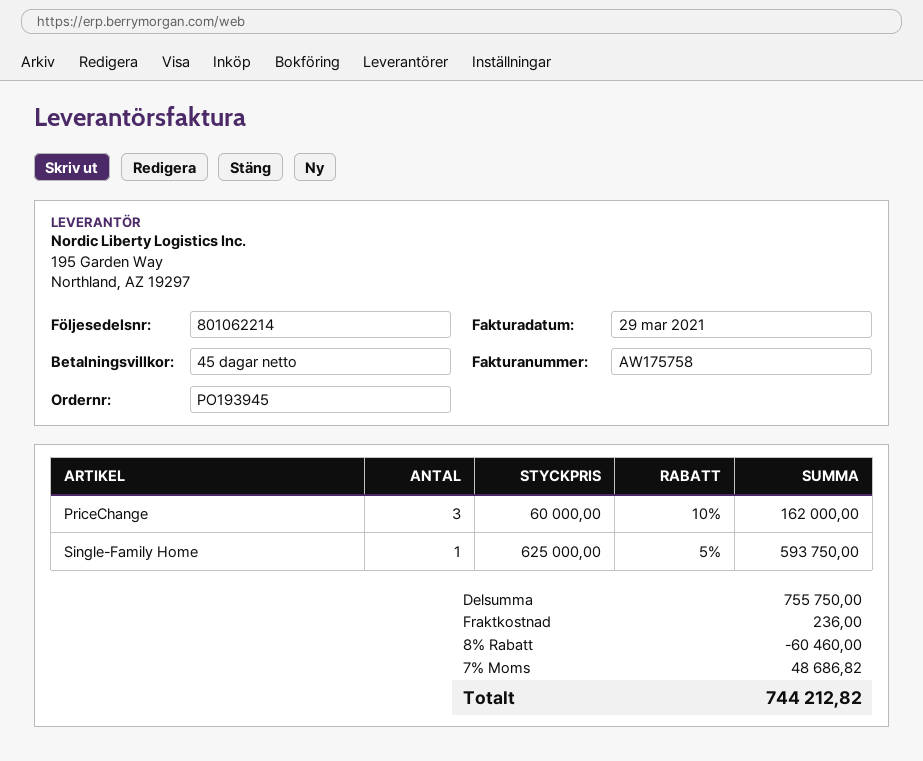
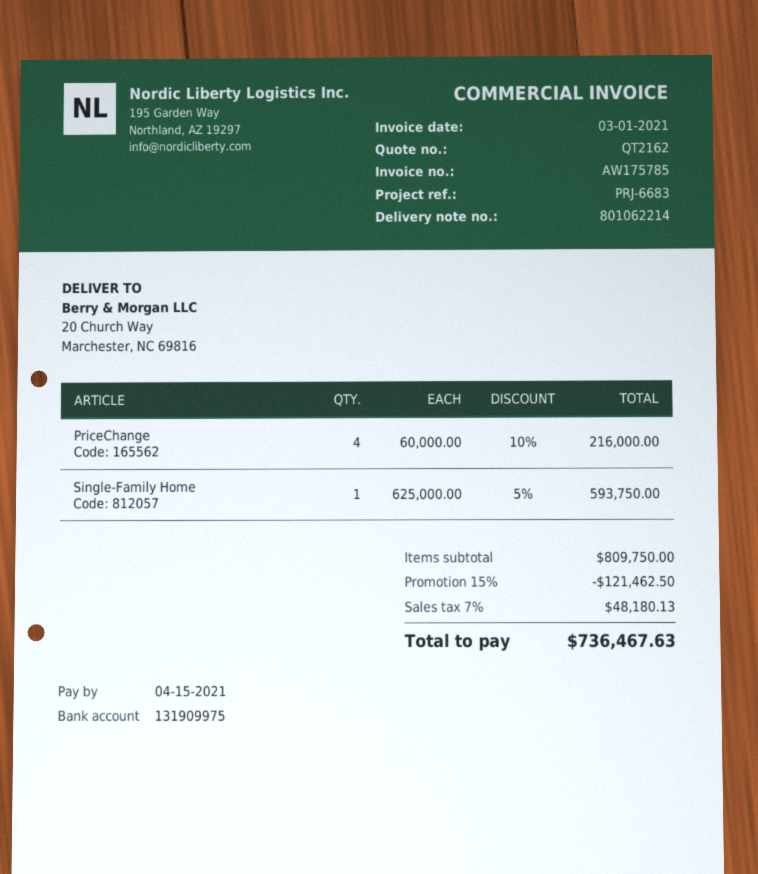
invoice number: AW175758 -> AW175785
invoice date: 2021-03-29 -> 2021-03-01
PriceChange: 3 x 60000.00 - 10% = 162000.00 -> 4 x 60000.00 - 10% = 216000.00
subtotal: 755750.00 -> 809750.00
discount: 8% = 60460.00 -> 15% = 121462.50
shipping: 236.00 -> none
tax: 7% = 48686.82 -> 7% = 48180.13
total: 744212.82 -> 736467.63

